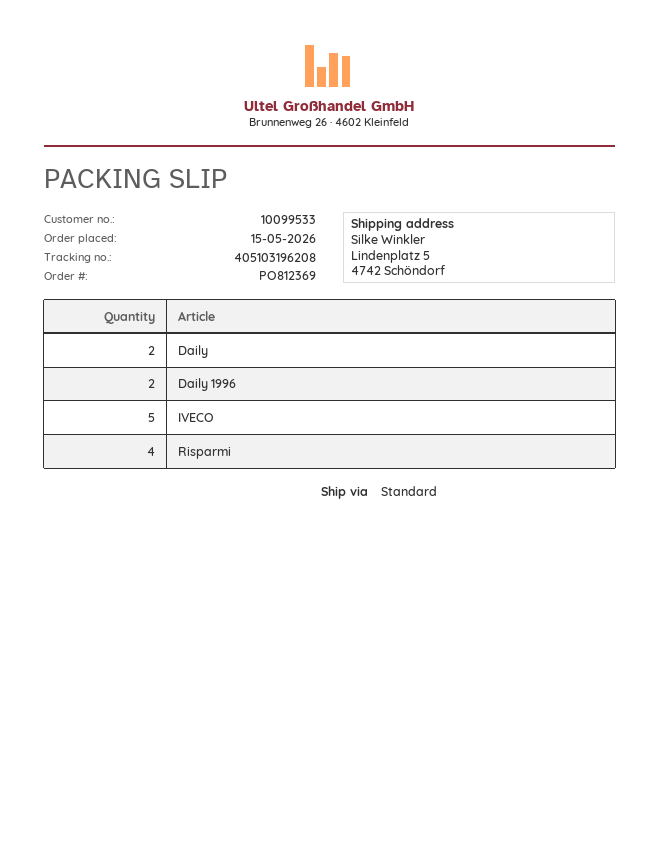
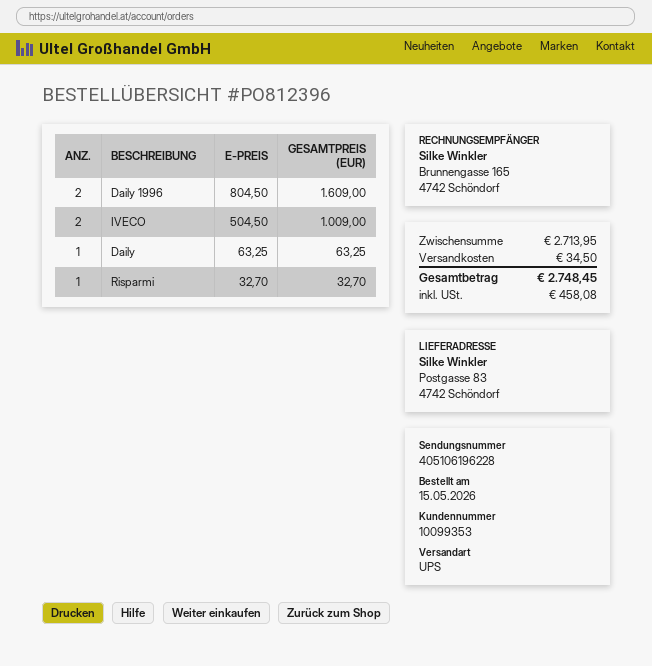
order number: PO812369 -> PO812396
customer number: 10099533 -> 10099353
shipping method: standard -> UPS
tracking number: 405103196208 -> 405106196228
ship to: Lindenplatz 5, 4742 Schöndorf -> Postgasse 83, 4742 Schöndorf
Daily: 2 -> 1
IVECO: 5 -> 2
Risparmi: 4 -> 1

